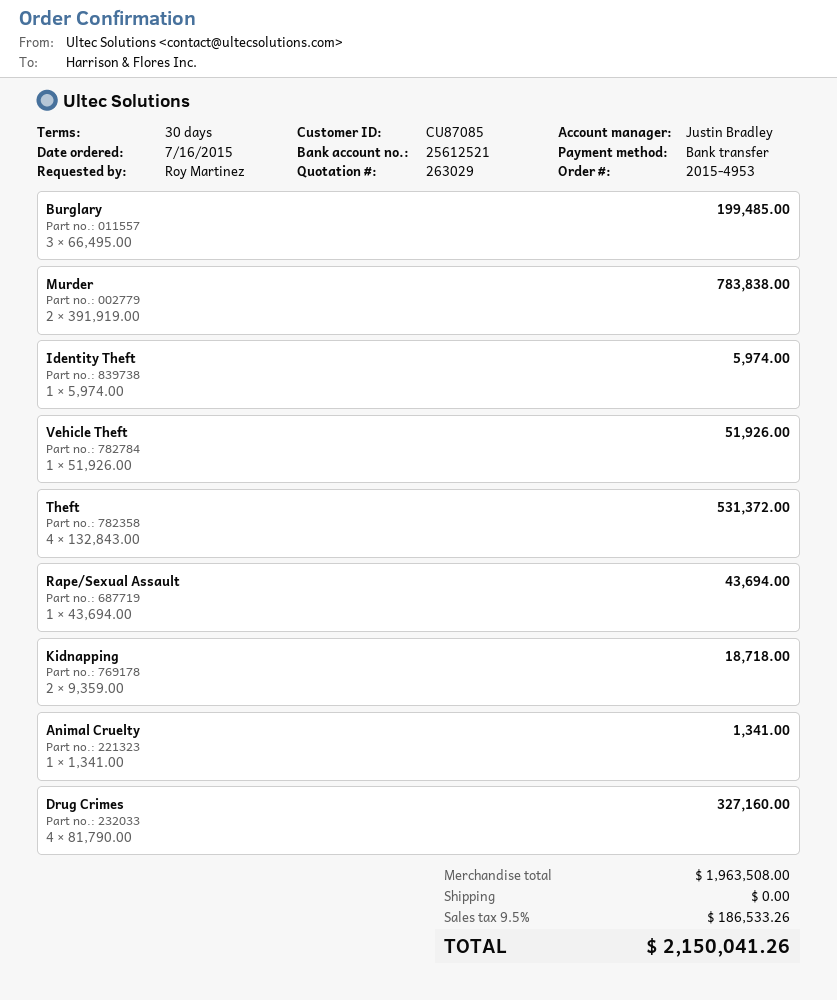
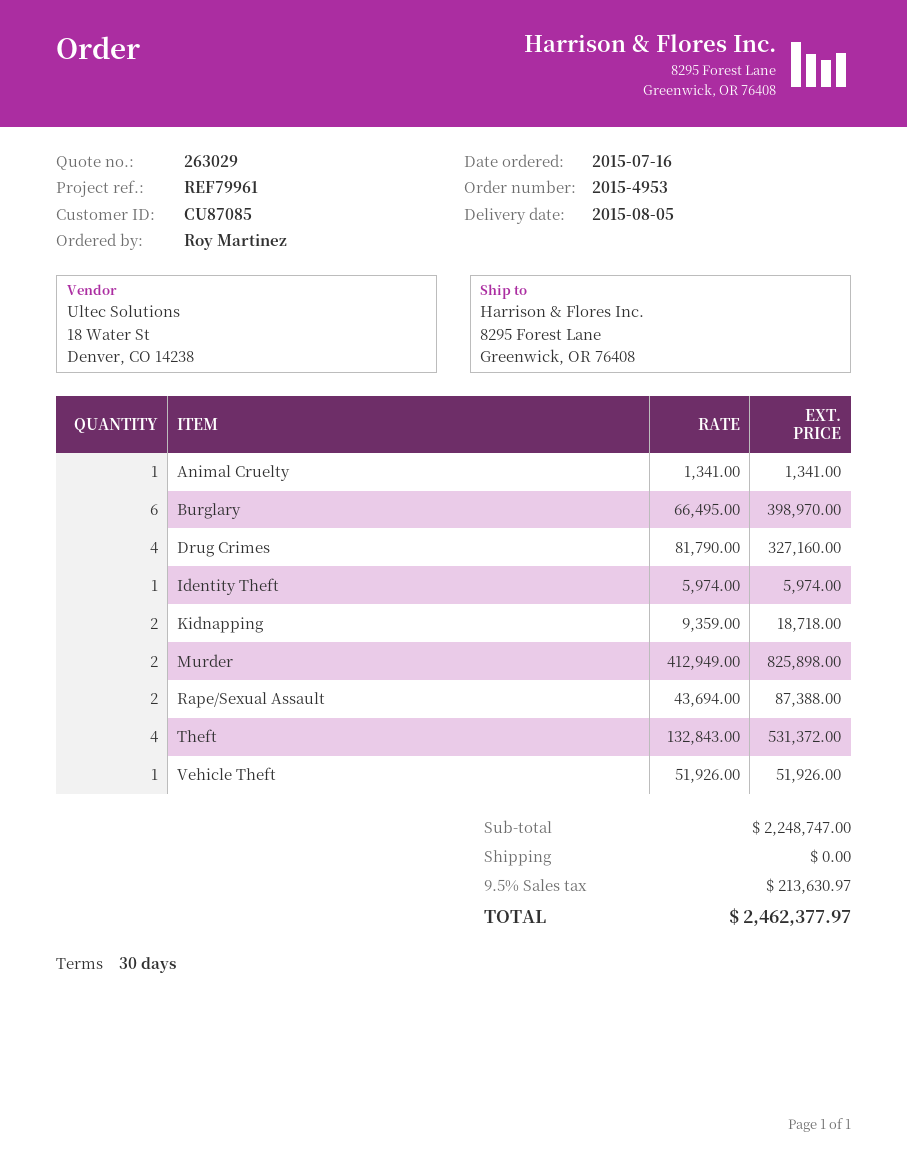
Burglary: 3 x 66495.00 = 199485.00 -> 6 x 66495.00 = 398970.00
Murder: 2 x 391919.00 = 783838.00 -> 2 x 412949.00 = 825898.00
Rape/Sexual Assault: 1 x 43694.00 = 43694.00 -> 2 x 43694.00 = 87388.00
subtotal: 1963508.00 -> 2248747.00
tax: 9.5% = 186533.26 -> 9.5% = 213630.97
total: 2150041.26 -> 2462377.97

